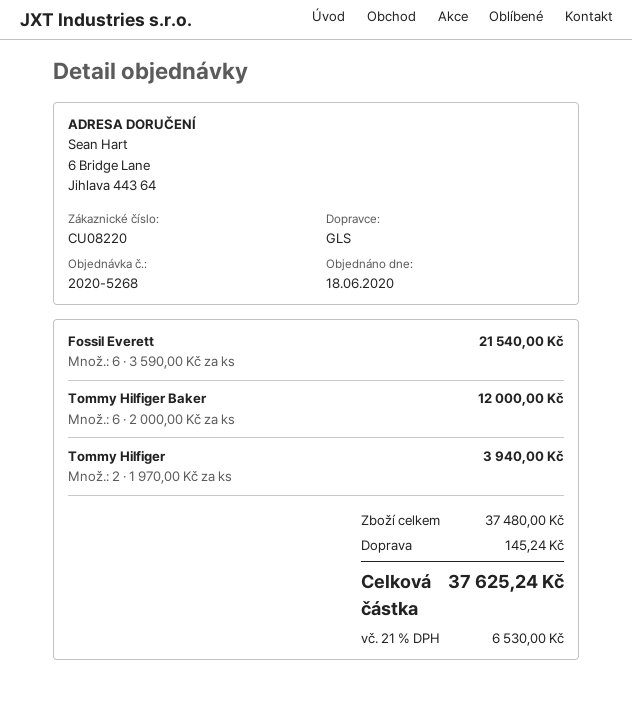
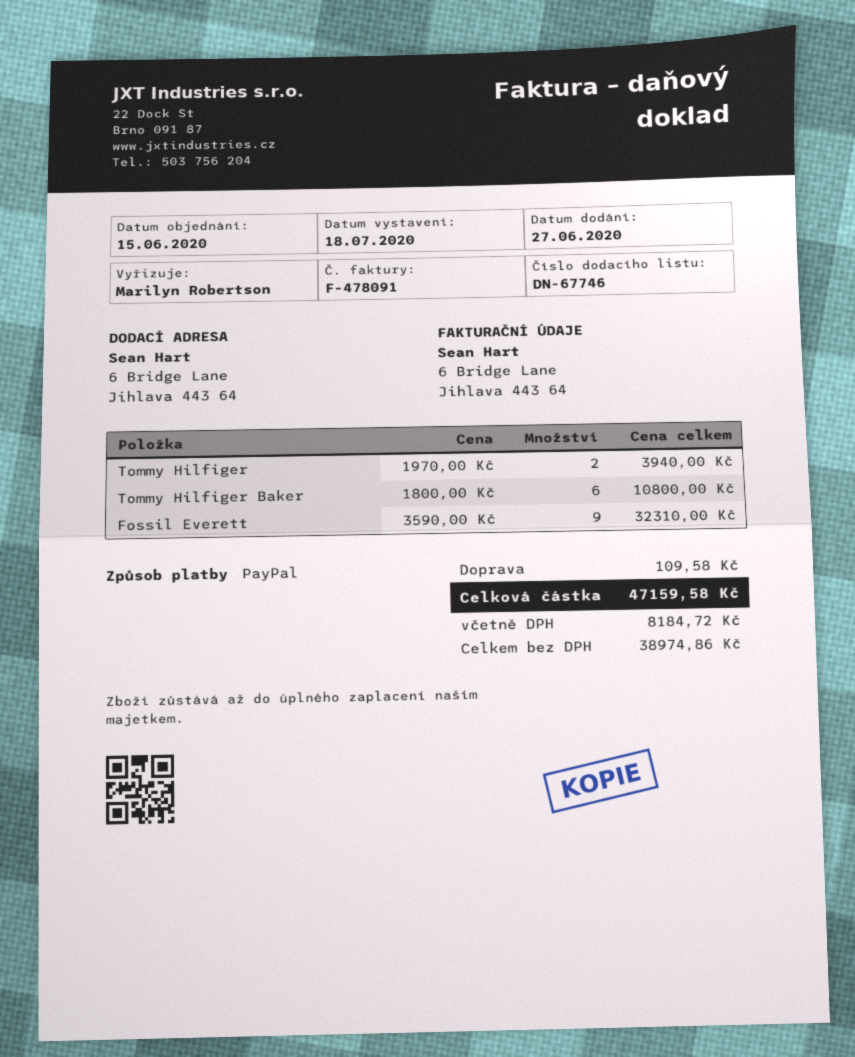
order date: 2020-06-18 -> 2020-06-15
Fossil Everett: 6 x 3590.00 = 21540.00 -> 9 x 3590.00 = 32310.00
Tommy Hilfiger Baker: 6 x 2000.00 = 12000.00 -> 6 x 1800.00 = 10800.00
shipping: 145.24 -> 109.58
tax: 6530.00 -> 8184.72
total: 37625.24 -> 47159.58

